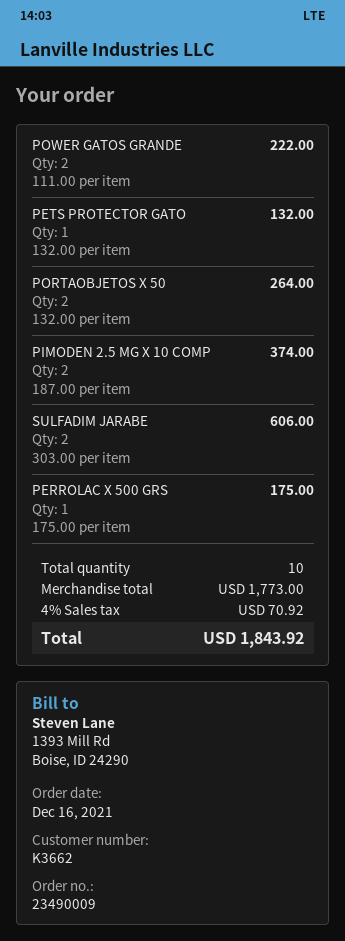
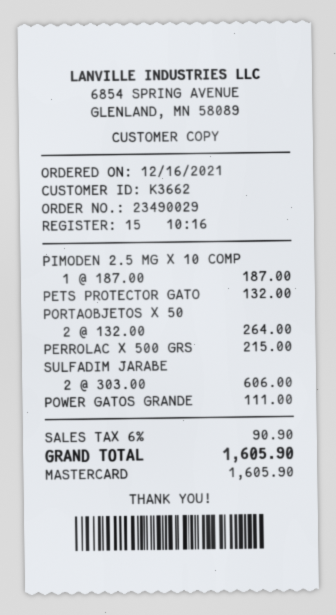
order number: 23490009 -> 23490029
POWER GATOS GRANDE: 2 x 111.00 = 222.00 -> 1 x 111.00 = 111.00
PIMODEN 2.5 MG X 10 COMP: 2 x 187.00 = 374.00 -> 1 x 187.00 = 187.00
PERROLAC X 500 GRS: 1 x 175.00 = 175.00 -> 1 x 215.00 = 215.00
tax: 4% = 70.92 -> 6% = 90.90
total: 1843.92 -> 1605.90

